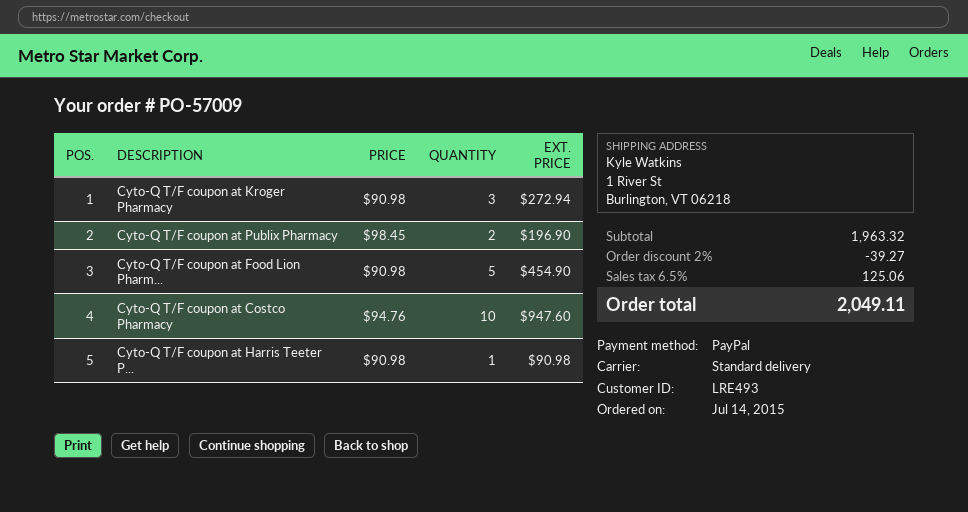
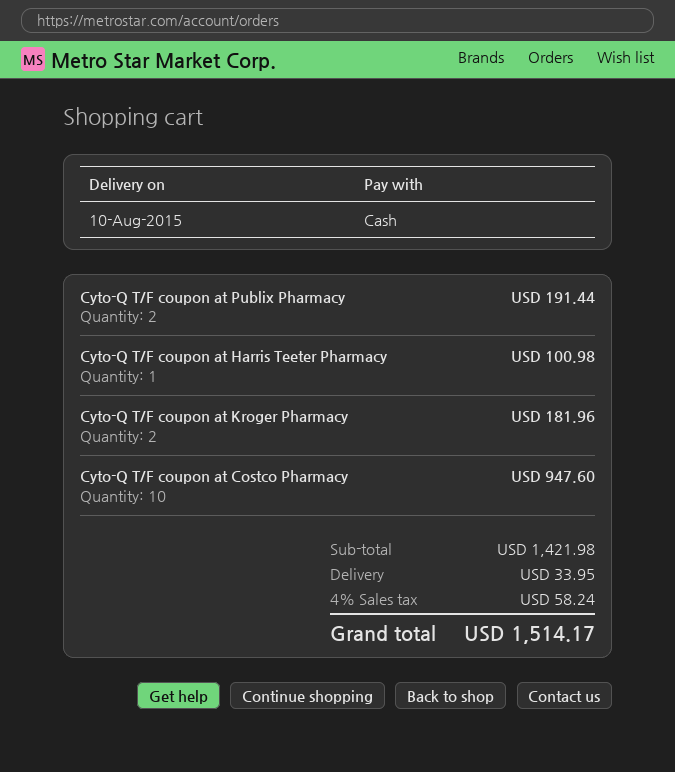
payment method: PayPal -> cash
Cyto-Q T/F coupon at Kroger Pharmacy: 3 for 272.94 -> 2 for 181.96
Cyto-Q T/F coupon at Publix Pharmacy: 2 for 196.90 -> 2 for 191.44
Cyto-Q T/F coupon at Food Lion Pharm...: 5 for 454.90 -> none
Cyto-Q T/F coupon at Harris Teeter P...: 1 for 90.98 -> 1 for 100.98
subtotal: 1963.32 -> 1421.98
discount: 2% = 39.27 -> none
shipping: none -> 33.95
tax: 6.5% = 125.06 -> 4% = 58.24
total: 2049.11 -> 1514.17

